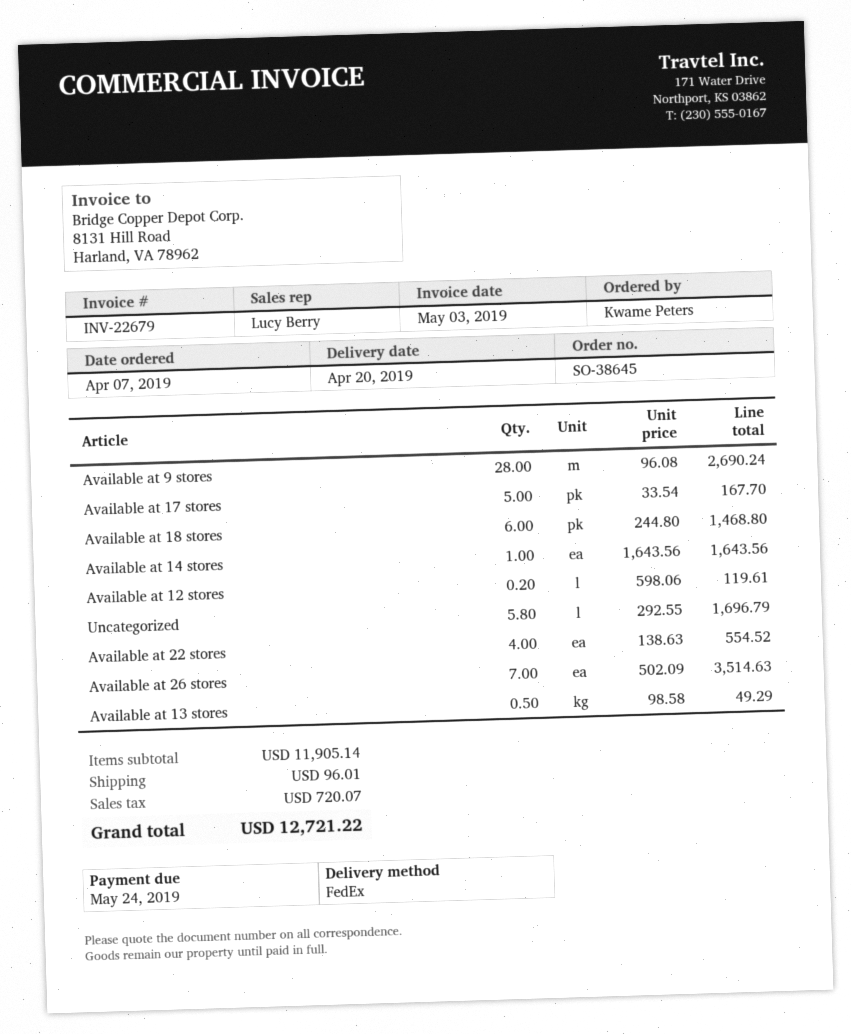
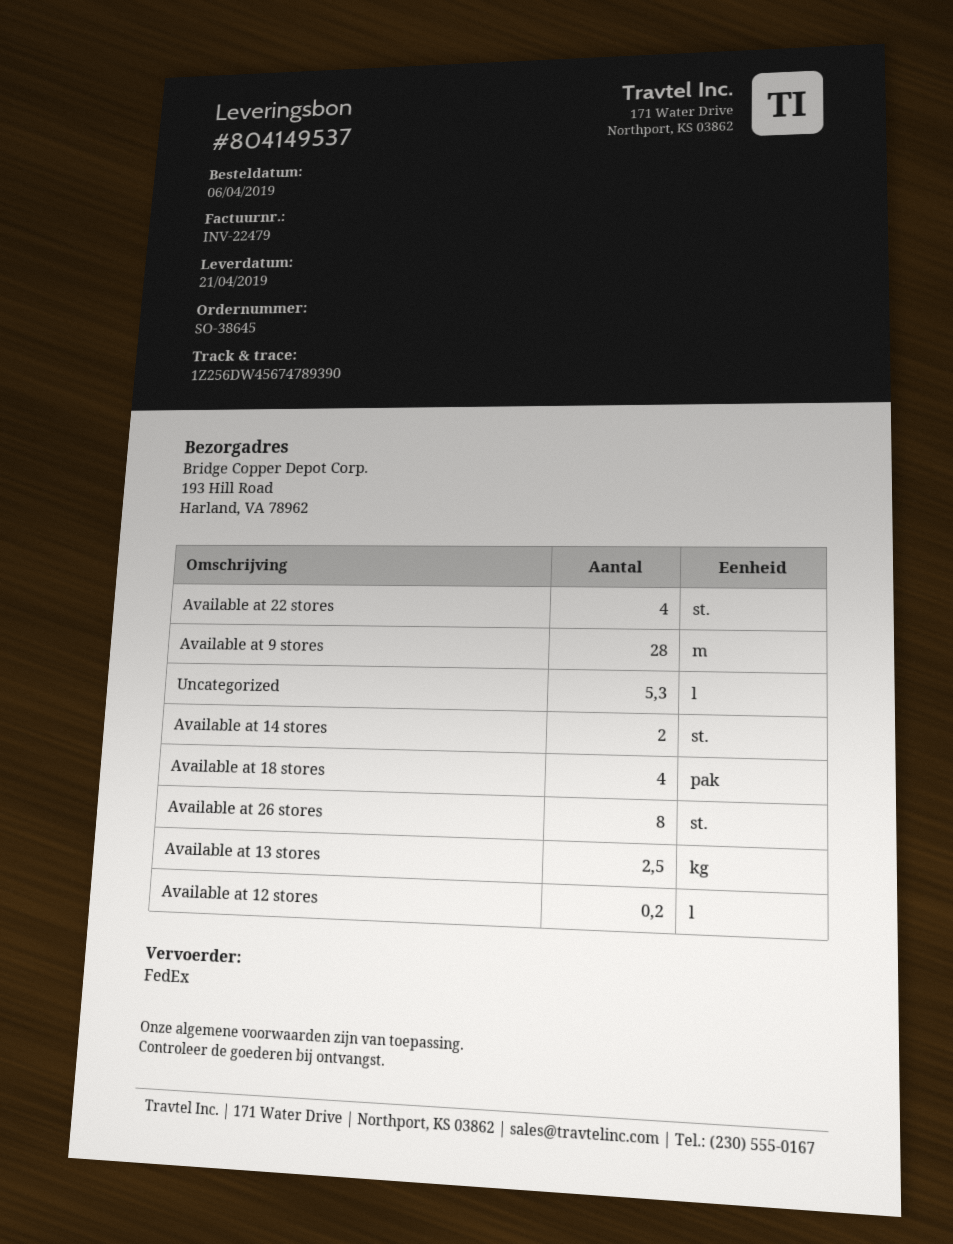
order date: 2019-04-07 -> 2019-04-06
delivery date: 2019-04-20 -> 2019-04-21
invoice number: INV-22679 -> INV-22479
Available at 17 stores: 5 -> none
Available at 18 stores: 6 -> 4
Available at 14 stores: 1 -> 2
Uncategorized: 5.8 -> 5.3
Available at 26 stores: 7 -> 8
Available at 13 stores: 0.5 -> 2.5

